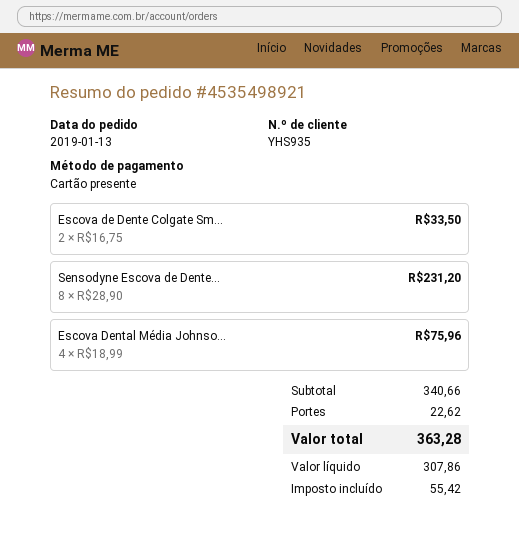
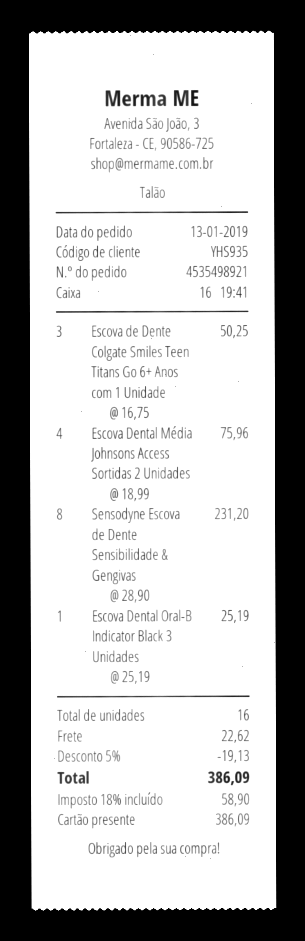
Escova de Dente Colgate Sm...: 2 x 16.75 = 33.50 -> 3 x 16.75 = 50.25
Escova Dental Oral-B Indicator Black 3 Unidades: none -> 1 x 25.19 = 25.19
discount: none -> 5% = 19.13
tax: 55.42 -> 58.90
total: 363.28 -> 386.09

